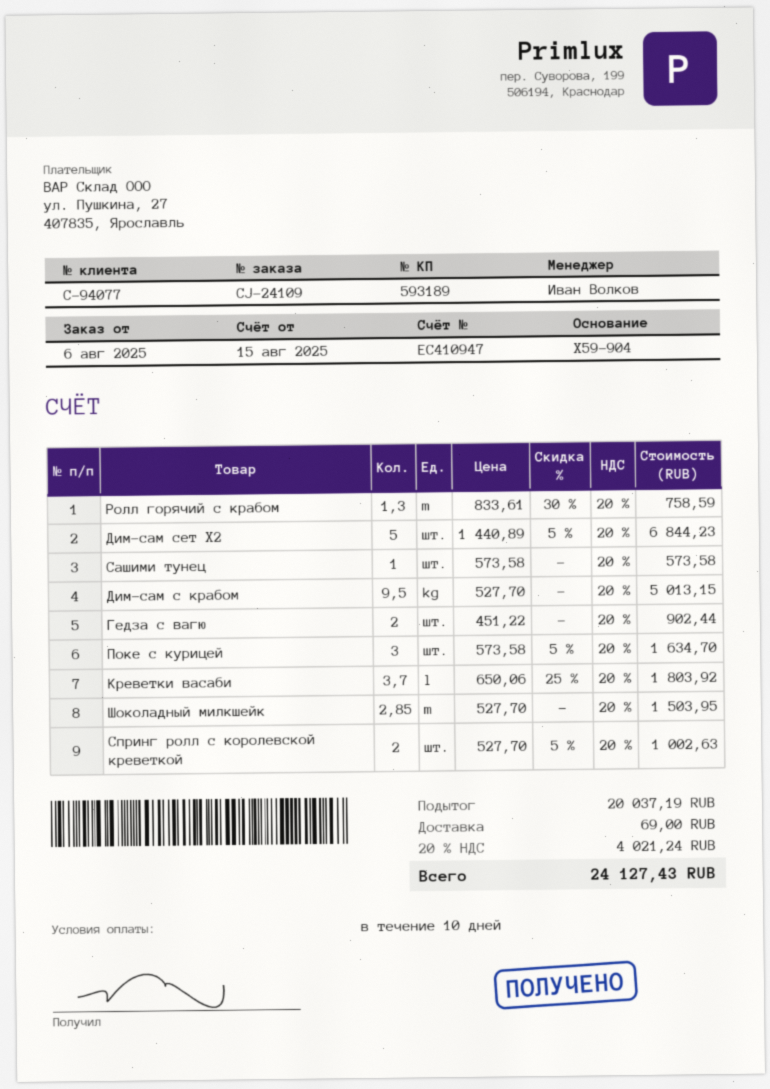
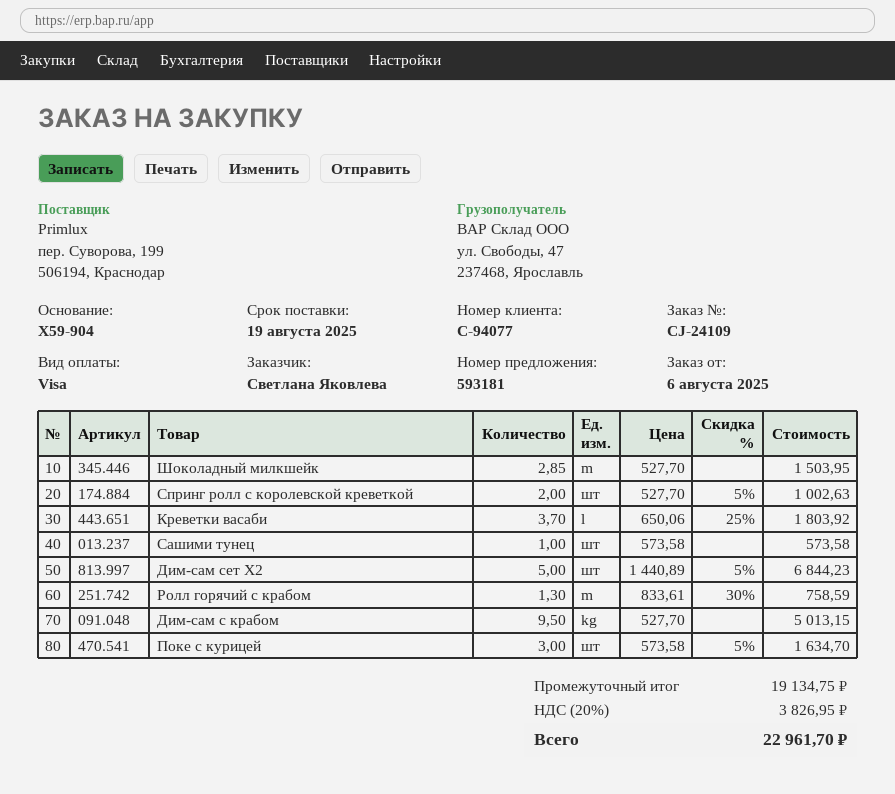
quote number: 593189 -> 593181
Гедза с вагю: 2 x 451.22 = 902.44 -> none
subtotal: 20037.19 -> 19134.75
shipping: 69.00 -> none
tax: 20% = 4021.24 -> 20% = 3826.95
total: 24127.43 -> 22961.70

